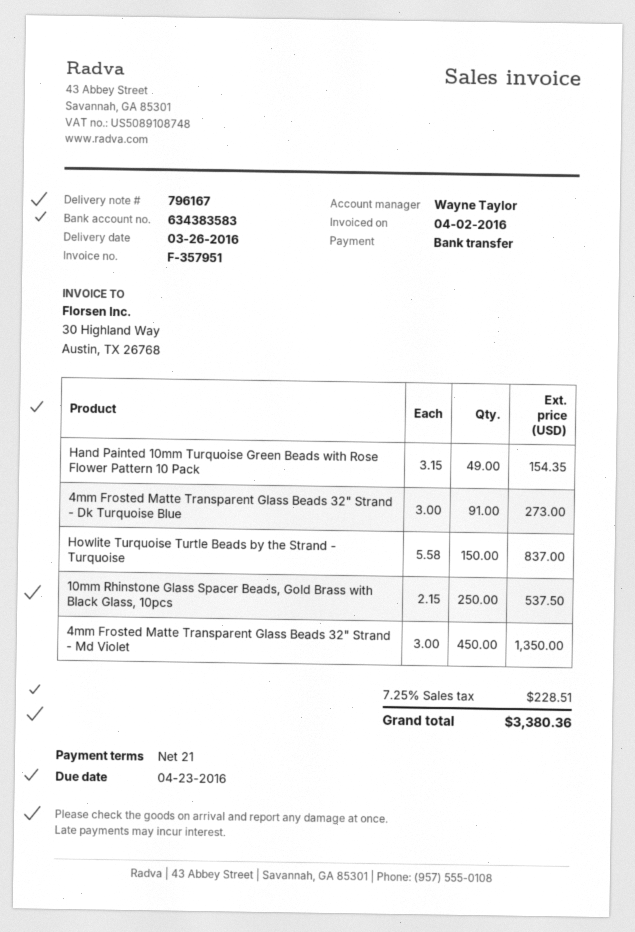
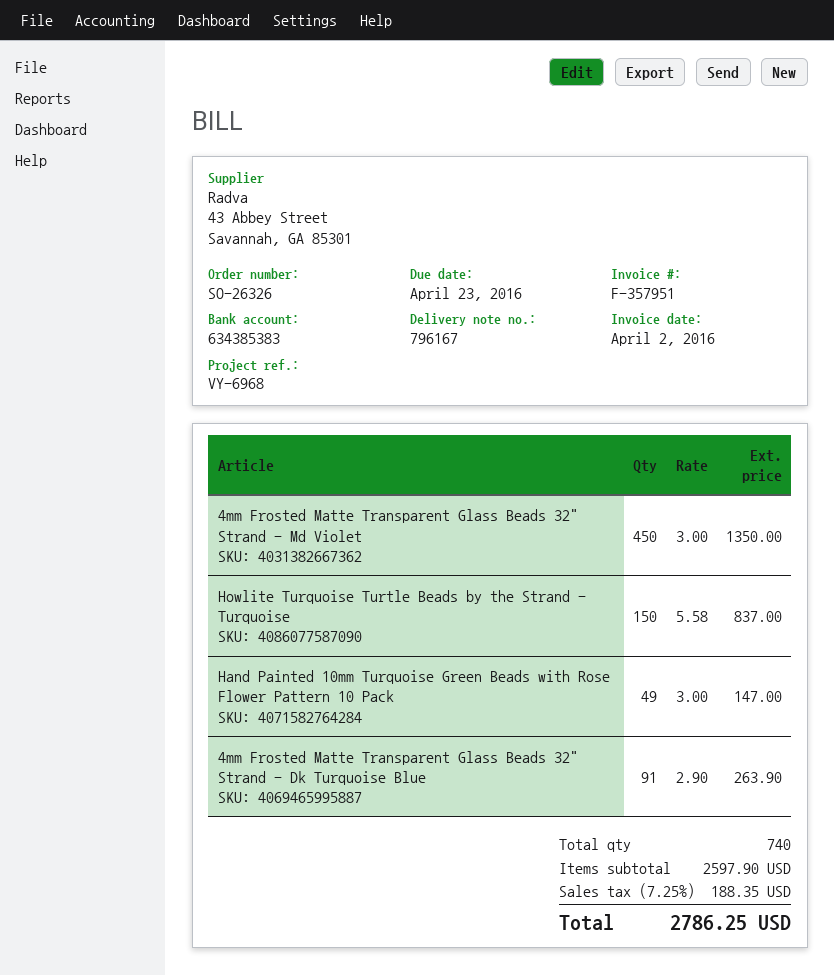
bank account: 634383583 -> 634385383
Hand Painted 10mm Turquoise Green Beads with Rose Flower Pattern 10 Pack: 49 x 3.15 = 154.35 -> 49 x 3.00 = 147.00
4mm Frosted Matte Transparent Glass Beads 32" Strand - Dk Turquoise Blue: 91 x 3.00 = 273.00 -> 91 x 2.90 = 263.90
10mm Rhinstone Glass Spacer Beads, Gold Brass with Black Glass, 10pcs: 250 x 2.15 = 537.50 -> none
tax: 7.25% = 228.51 -> 7.25% = 188.35
total: 3380.36 -> 2786.25

